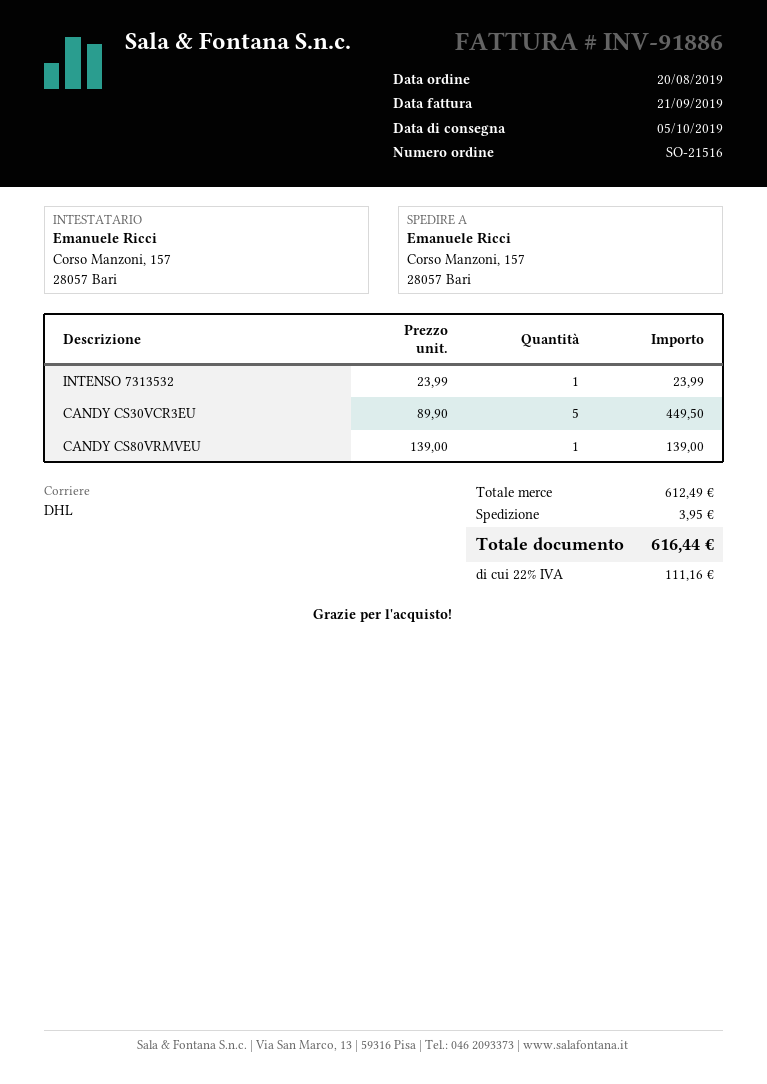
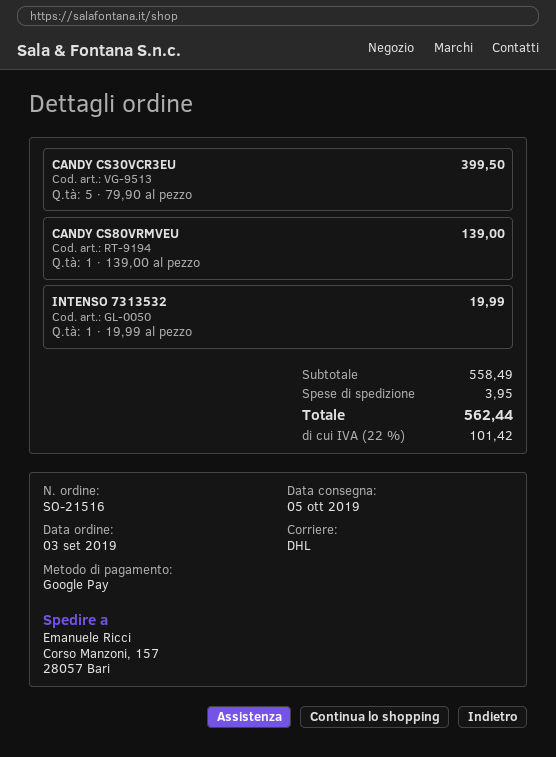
order date: 2019-08-20 -> 2019-09-03
INTENSO 7313532: 1 x 23.99 = 23.99 -> 1 x 19.99 = 19.99
CANDY CS30VCR3EU: 5 x 89.90 = 449.50 -> 5 x 79.90 = 399.50
subtotal: 612.49 -> 558.49
tax: 22% = 111.16 -> 22% = 101.42
total: 616.44 -> 562.44

